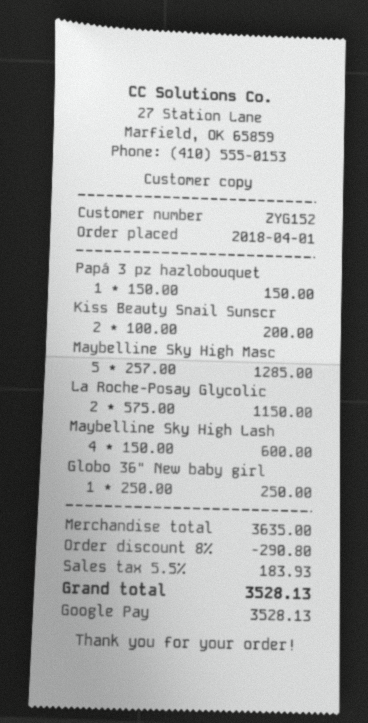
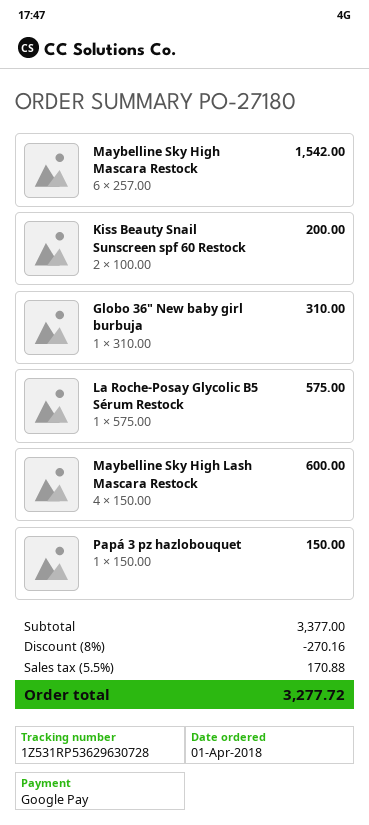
Maybelline Sky High Masc: 5 x 257.00 = 1285.00 -> 6 x 257.00 = 1542.00
La Roche-Posay Glycolic: 2 x 575.00 = 1150.00 -> 1 x 575.00 = 575.00
Globo 36" New baby girl: 1 x 250.00 = 250.00 -> 1 x 310.00 = 310.00
subtotal: 3635.00 -> 3377.00
discount: 8% = 290.80 -> 8% = 270.16
tax: 5.5% = 183.93 -> 5.5% = 170.88
total: 3528.13 -> 3277.72

